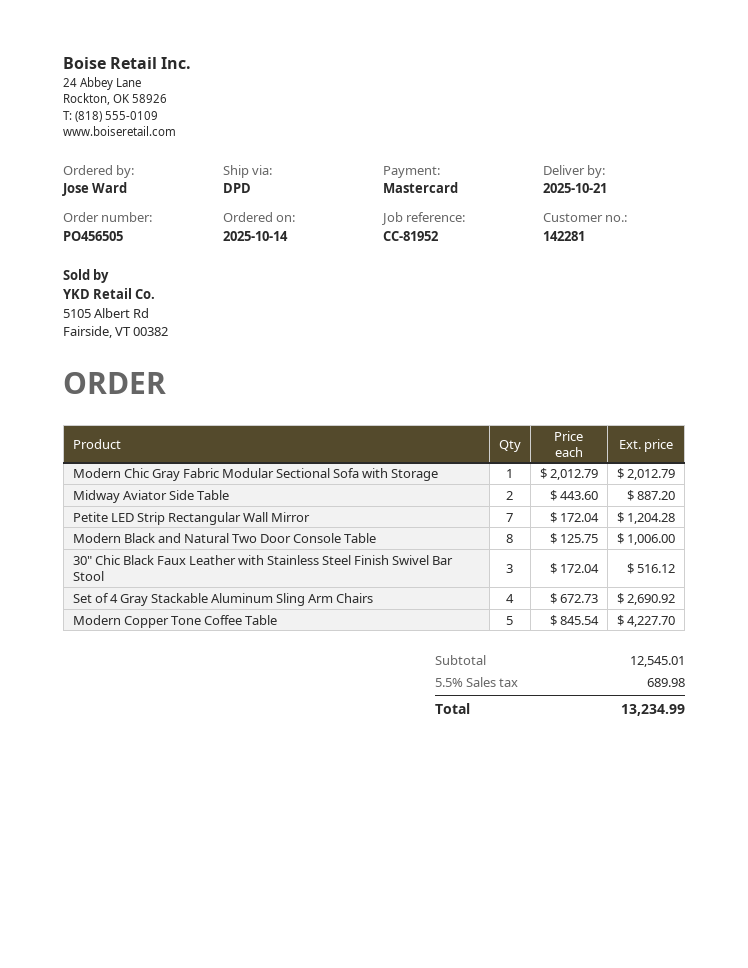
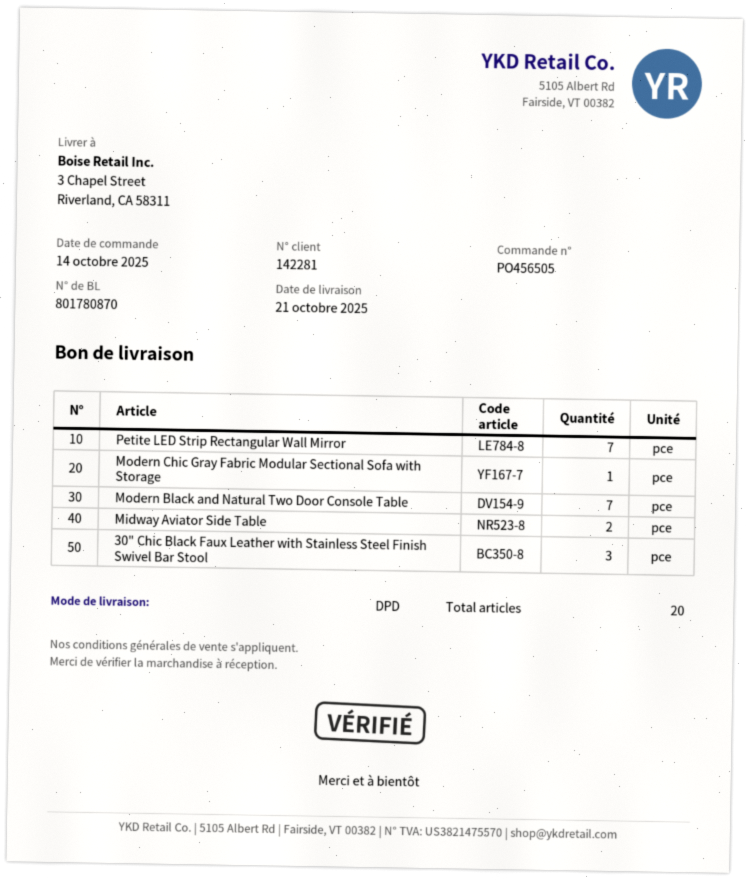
Modern Black and Natural Two Door Console Table: 8 -> 7
Set of 4 Gray Stackable Aluminum Sling Arm Chairs: 4 -> none
Modern Copper Tone Coffee Table: 5 -> none

